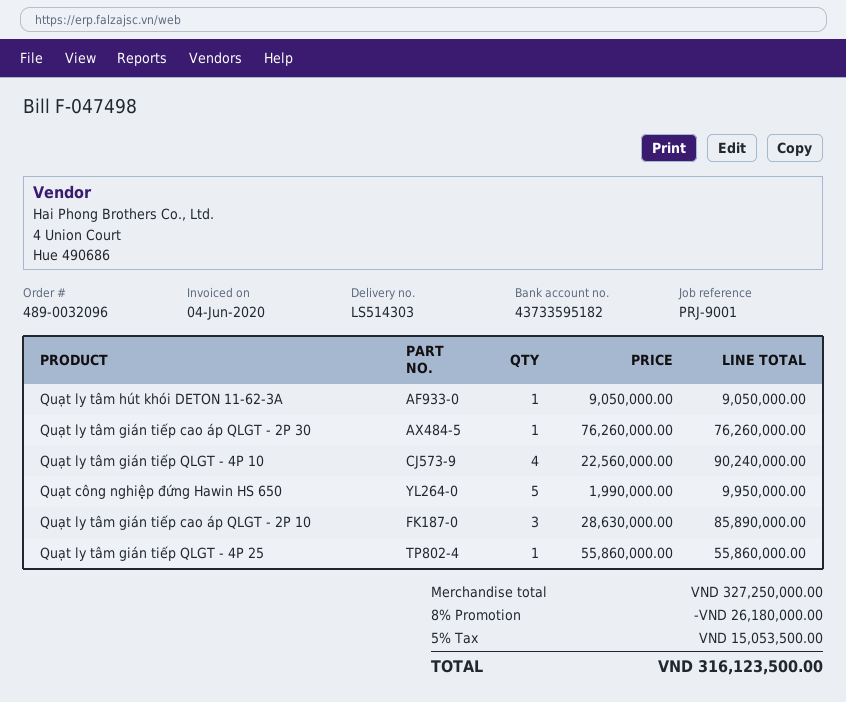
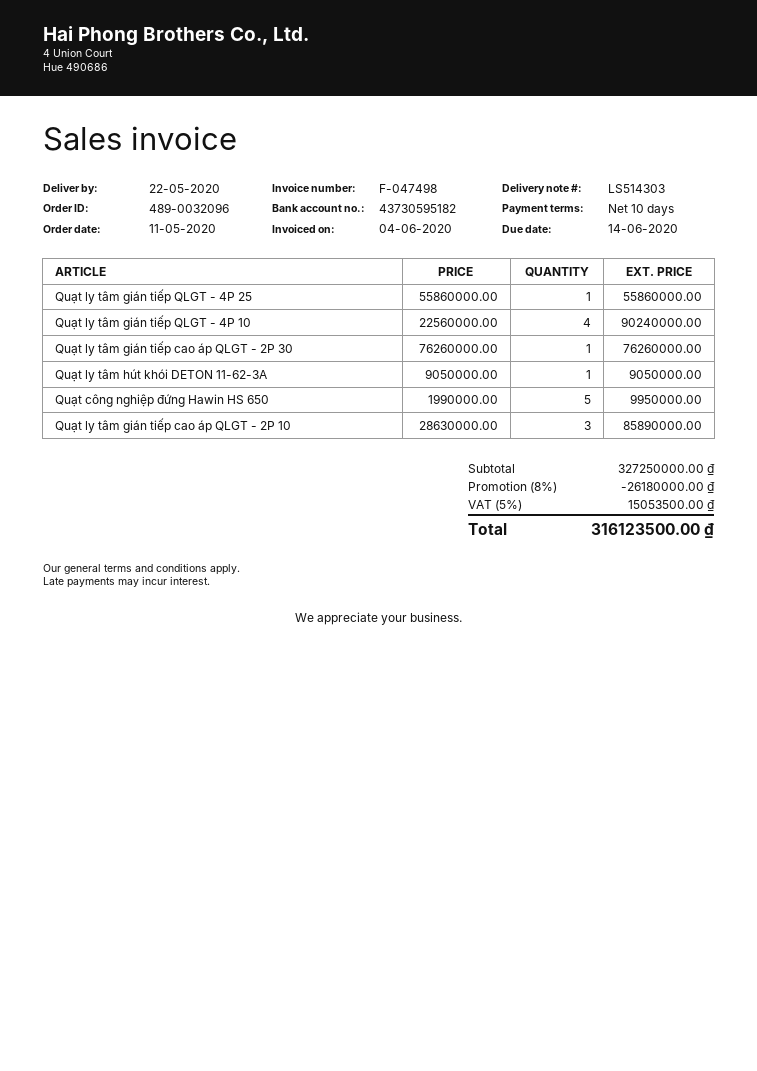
bank account: 43733595182 -> 43730595182

